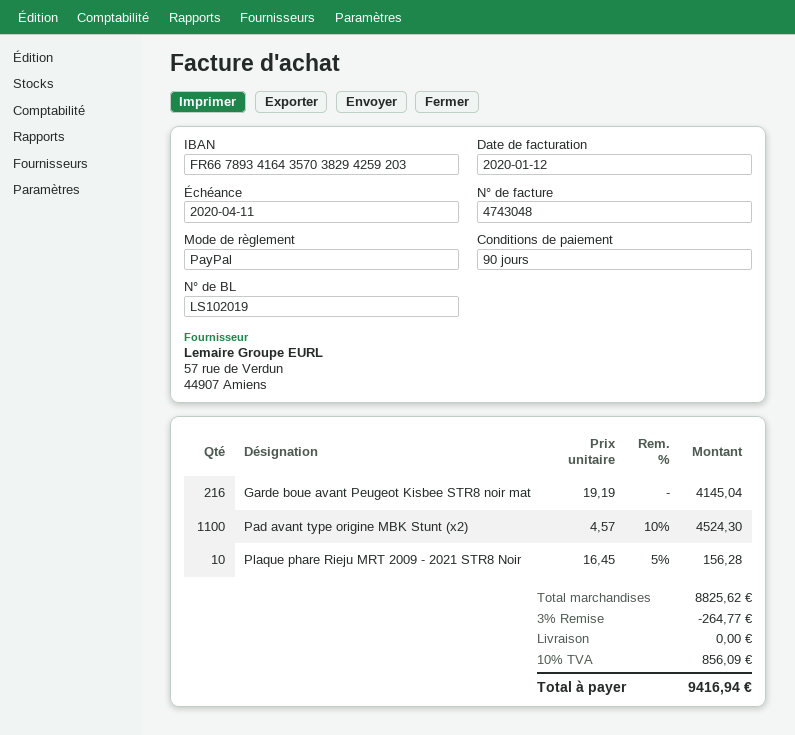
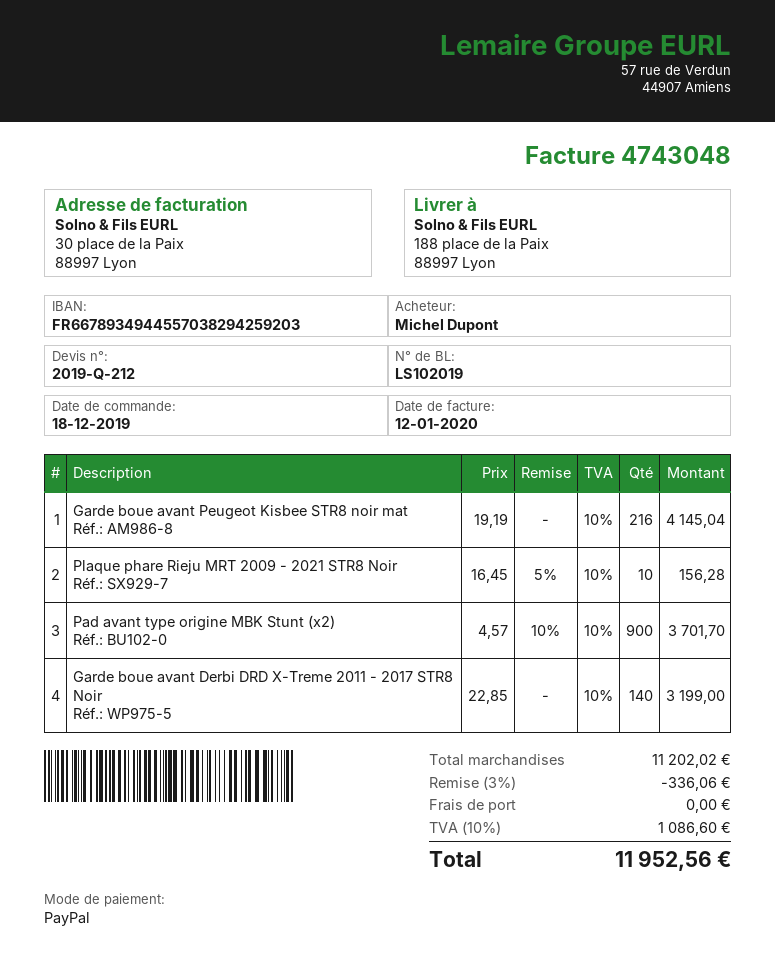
bank account: FR6678934164357038294259203 -> FR6678934944557038294259203
Pad avant type origine MBK Stunt (x2): 1100 x 4.57 - 10% = 4524.30 -> 900 x 4.57 - 10% = 3701.70
Garde boue avant Derbi DRD X-Treme 2011 - 2017 STR8 Noir: none -> 140 x 22.85 = 3199.00
subtotal: 8825.62 -> 11202.02
discount: 3% = 264.77 -> 3% = 336.06
tax: 10% = 856.09 -> 10% = 1086.60
total: 9416.94 -> 11952.56

